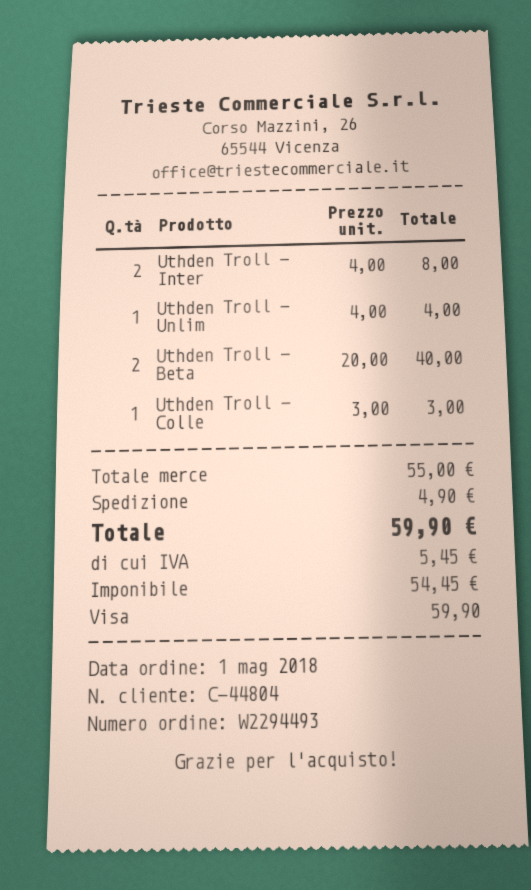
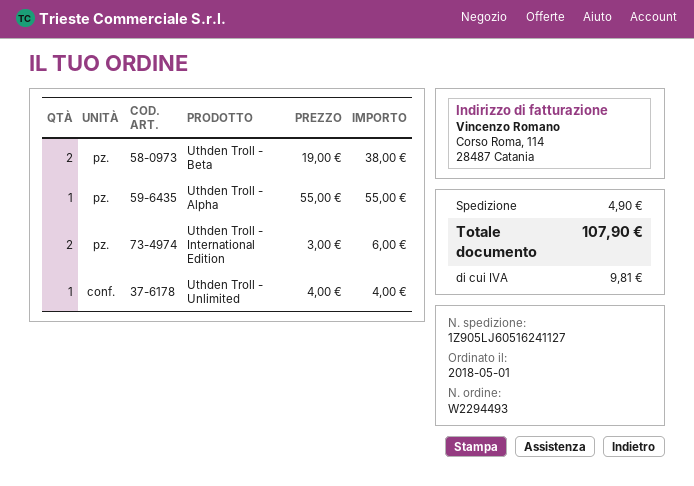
Uthden Troll - Inter: 2 x 4.00 = 8.00 -> 2 x 3.00 = 6.00
Uthden Troll - Beta: 2 x 20.00 = 40.00 -> 2 x 19.00 = 38.00
Uthden Troll - Colle: 1 x 3.00 = 3.00 -> none
Uthden Troll - Alpha: none -> 1 x 55.00 = 55.00
tax: 5.45 -> 9.81
total: 59.90 -> 107.90

